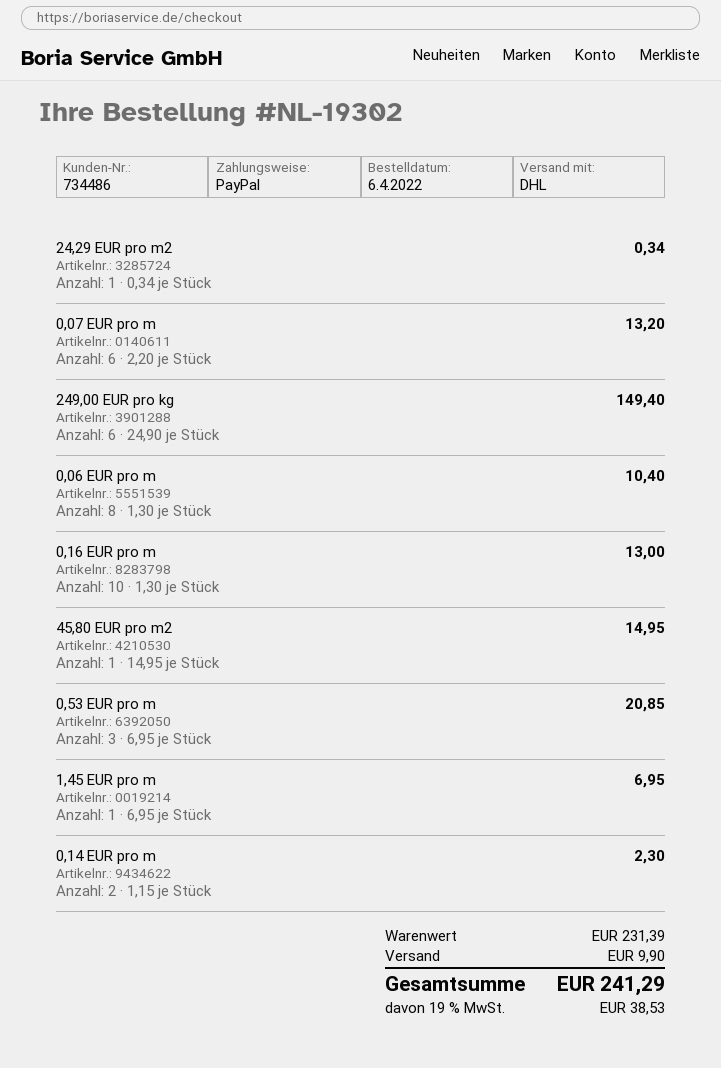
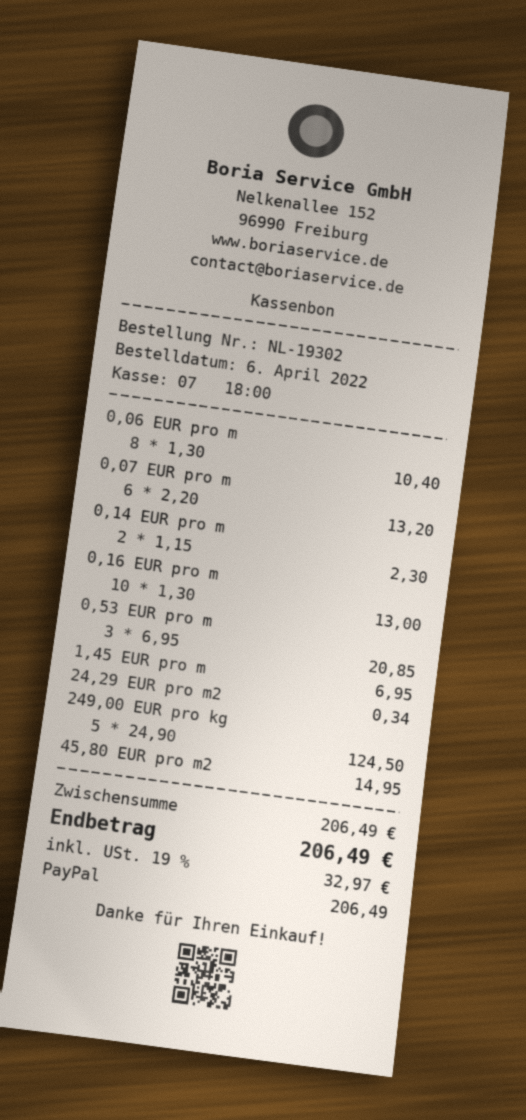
249,00 EUR pro kg: 6 x 24.90 = 149.40 -> 5 x 24.90 = 124.50
subtotal: 231.39 -> 206.49
shipping: 9.90 -> none
tax: 19% = 38.53 -> 19% = 32.97
total: 241.29 -> 206.49

